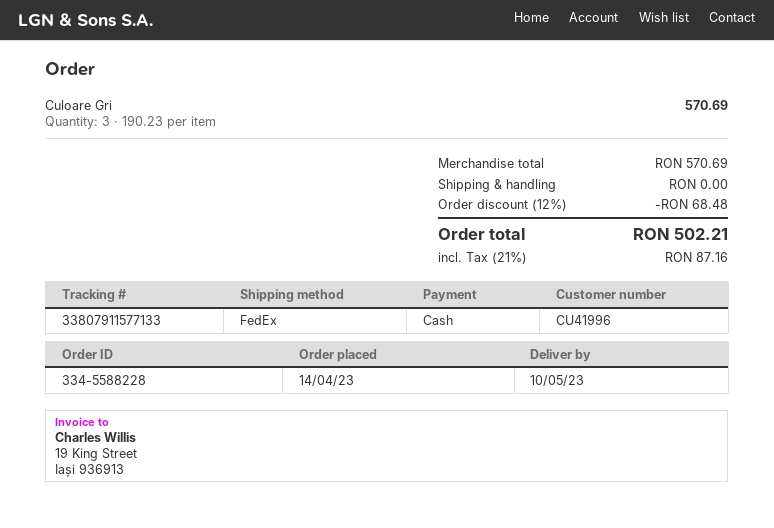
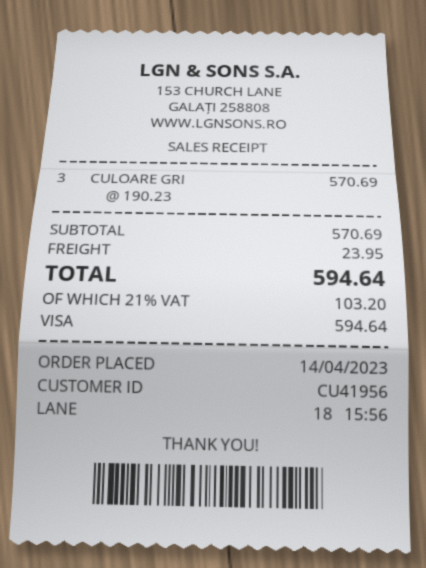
customer number: CU41996 -> CU41956
payment method: cash -> Visa
discount: 12% = 68.48 -> none
shipping: 0.00 -> 23.95
tax: 21% = 87.16 -> 21% = 103.20
total: 502.21 -> 594.64

